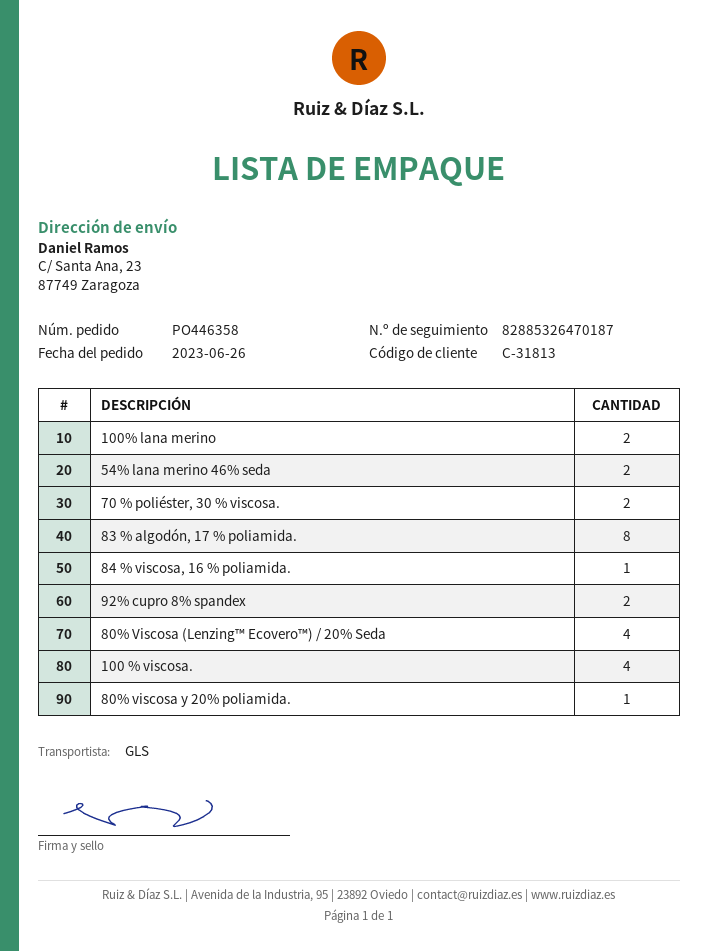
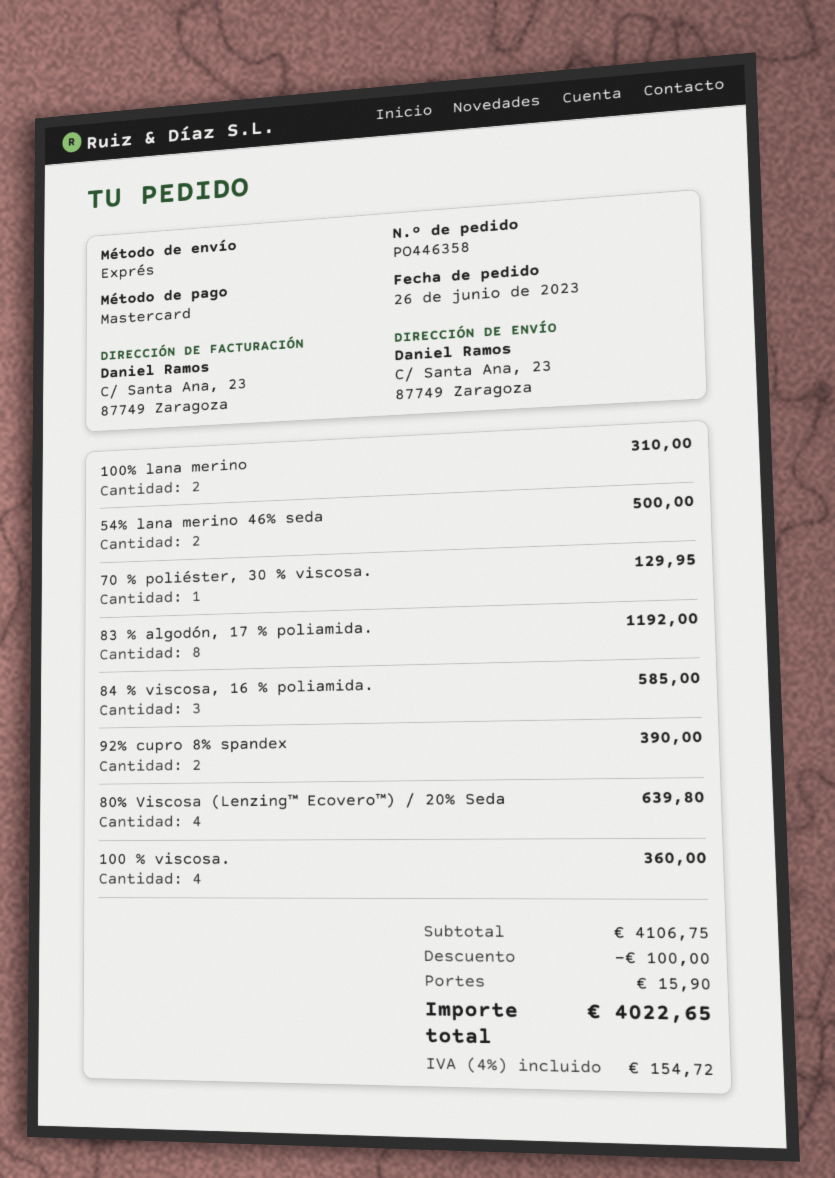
shipping method: GLS -> express
70 % poliéster, 30 % viscosa.: 2 -> 1
84 % viscosa, 16 % poliamida.: 1 -> 3
80% viscosa y 20% poliamida.: 1 -> none

